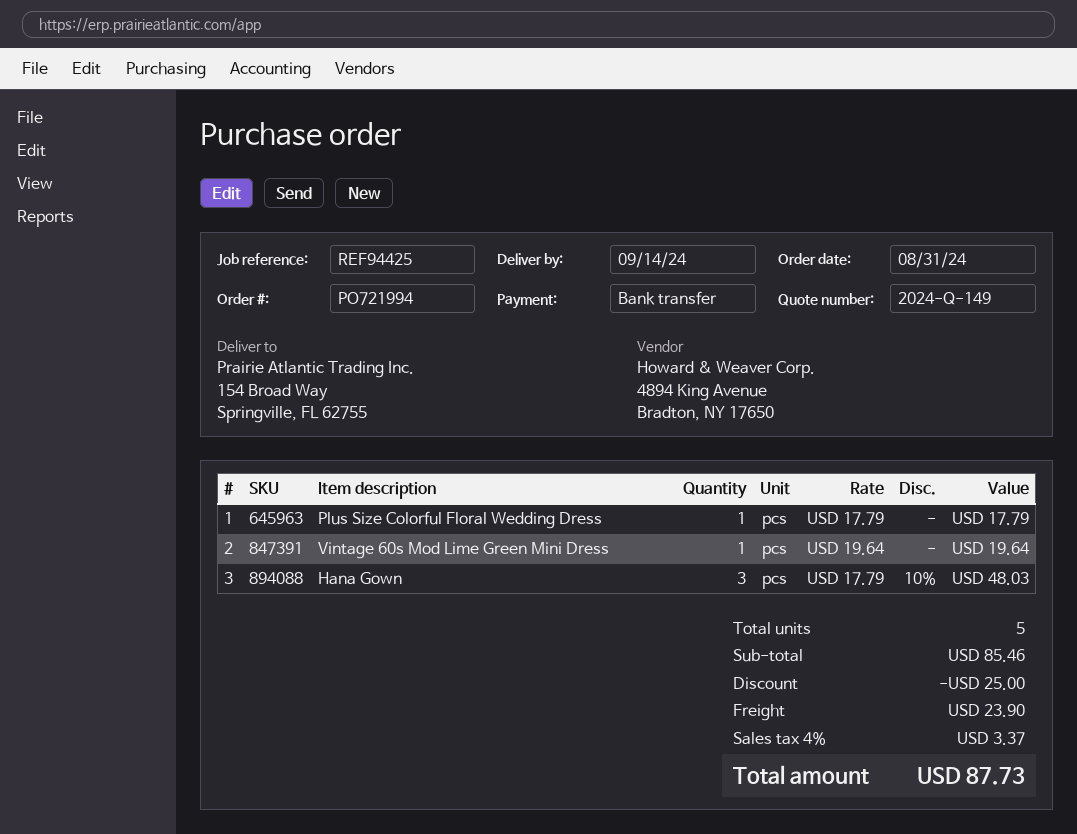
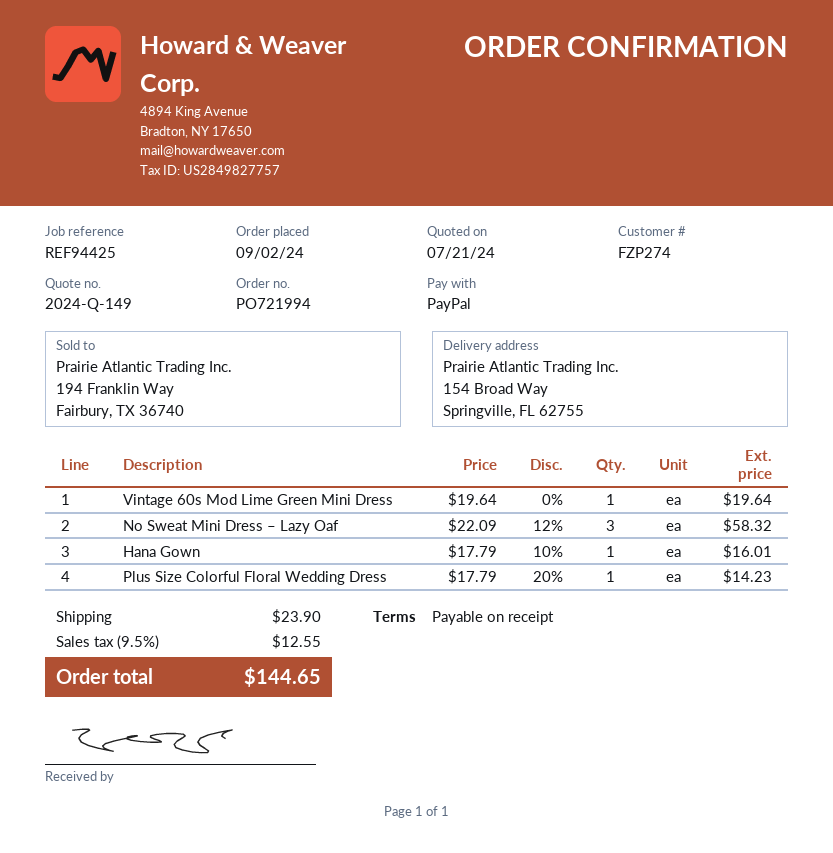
order date: 2024-08-31 -> 2024-09-02
payment method: bank transfer -> PayPal
Plus Size Colorful Floral Wedding Dress: 1 x 17.79 = 17.79 -> 1 x 17.79 - 20% = 14.23
Hana Gown: 3 x 17.79 - 10% = 48.03 -> 1 x 17.79 - 10% = 16.01
No Sweat Mini Dress – Lazy Oaf: none -> 3 x 22.09 - 12% = 58.32
discount: 25.00 -> none
tax: 4% = 3.37 -> 9.5% = 12.55
total: 87.73 -> 144.65

